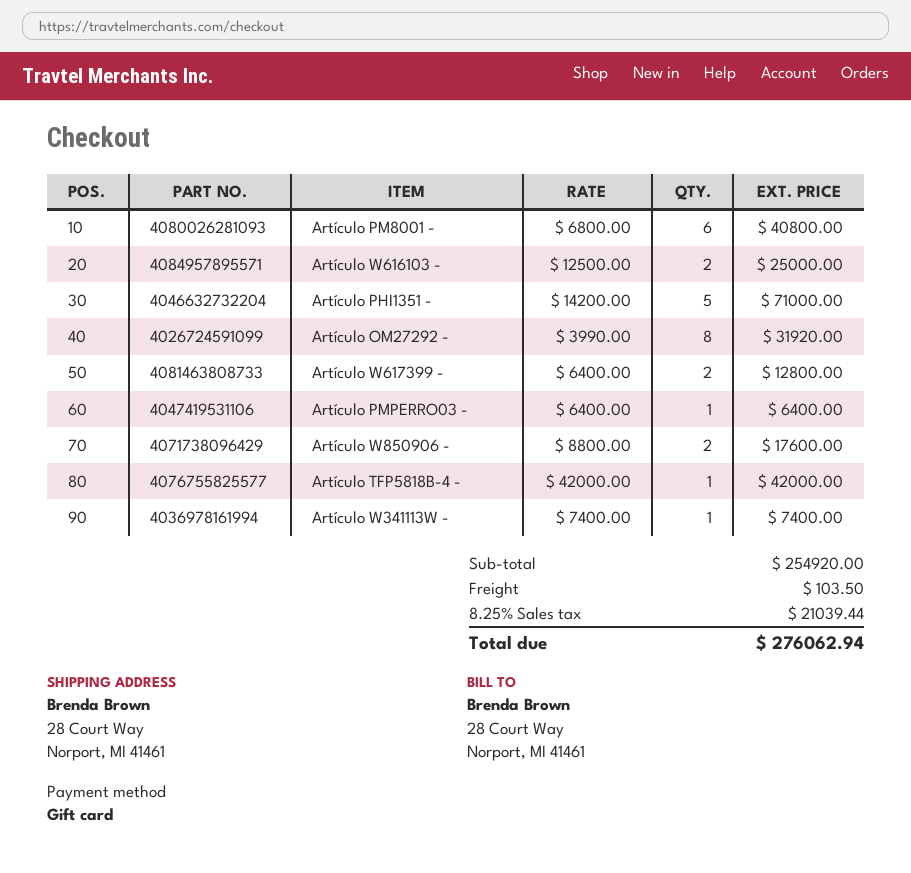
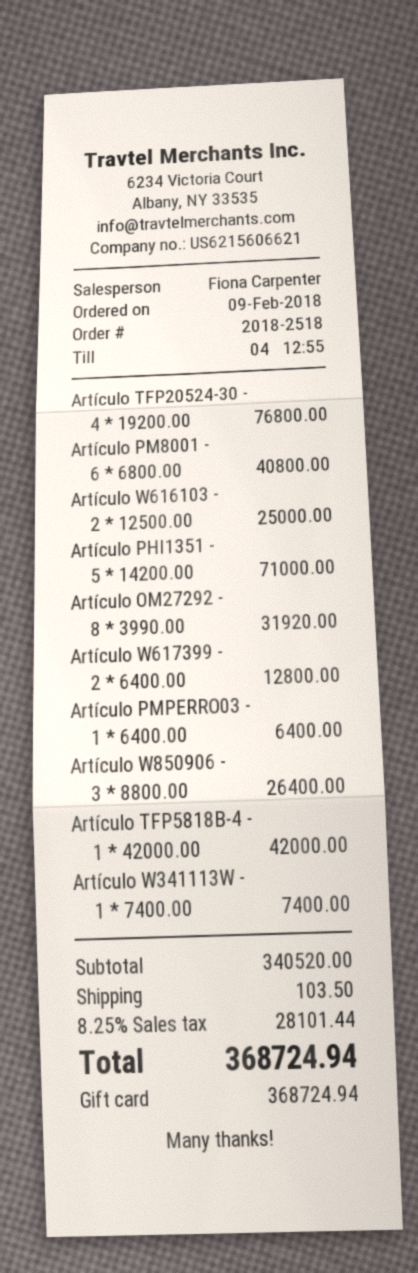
Artículo W850906 -: 2 x 8800.00 = 17600.00 -> 3 x 8800.00 = 26400.00
Artículo TFP20524-30 -: none -> 4 x 19200.00 = 76800.00
subtotal: 254920.00 -> 340520.00
tax: 8.25% = 21039.44 -> 8.25% = 28101.44
total: 276062.94 -> 368724.94

